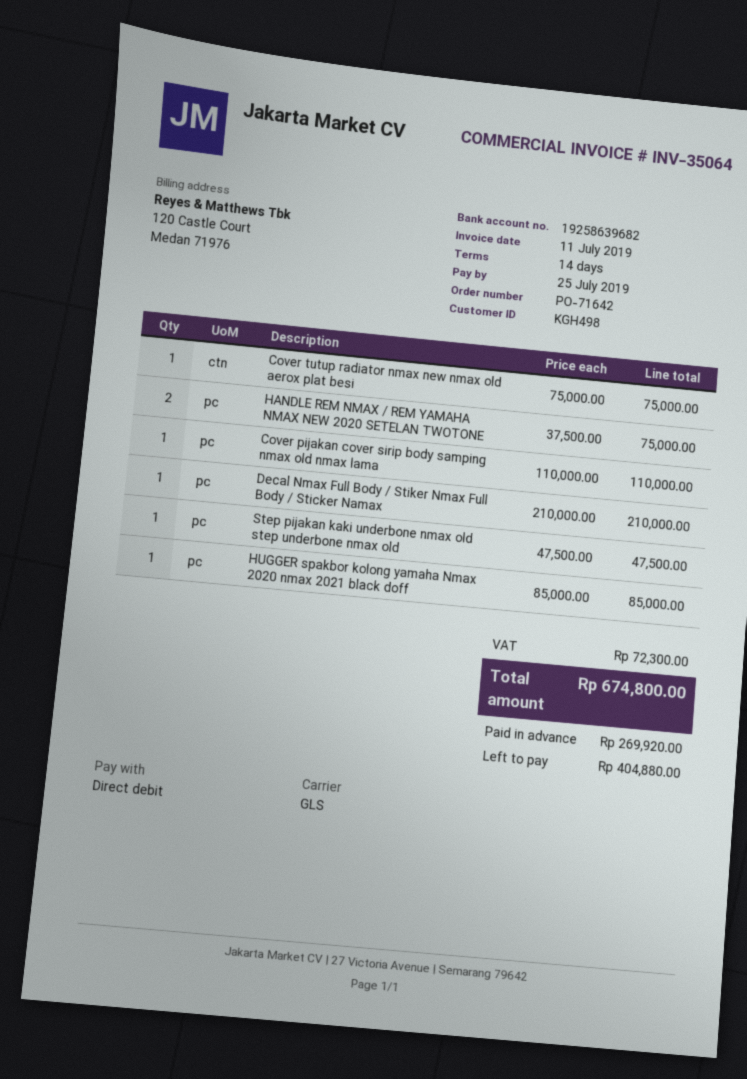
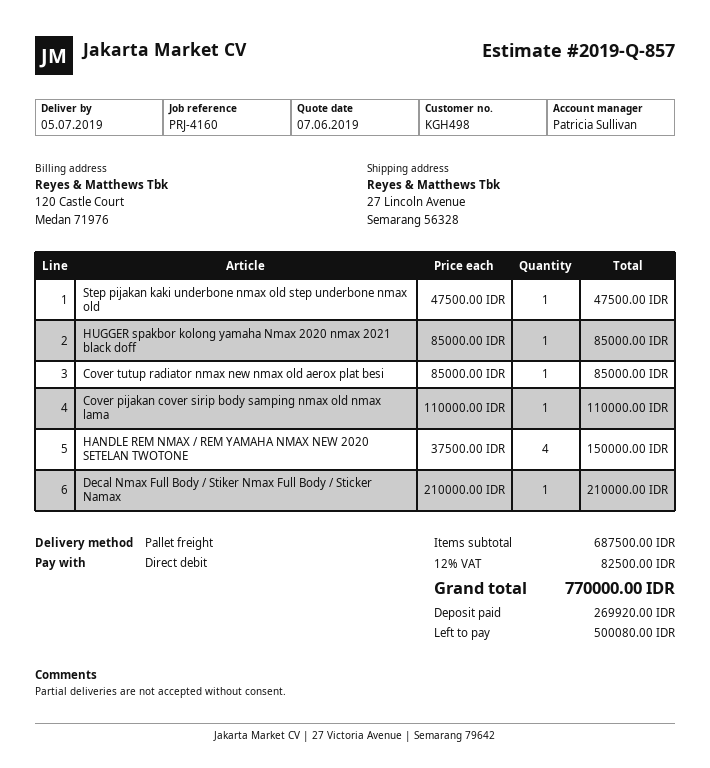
shipping method: GLS -> pallet freight
Cover tutup radiator nmax new nmax old aerox plat besi: 1 x 75000.00 = 75000.00 -> 1 x 85000.00 = 85000.00
HANDLE REM NMAX / REM YAMAHA NMAX NEW 2020 SETELAN TWOTONE: 2 x 37500.00 = 75000.00 -> 4 x 37500.00 = 150000.00
tax: 72300.00 -> 82500.00
total: 674800.00 -> 770000.00
balance: 404880.00 -> 500080.00

